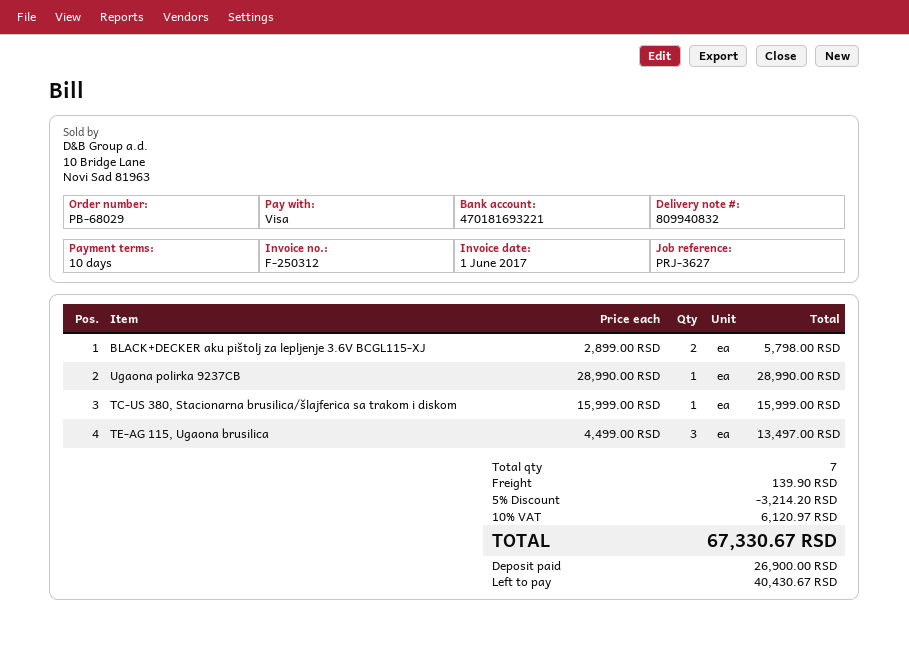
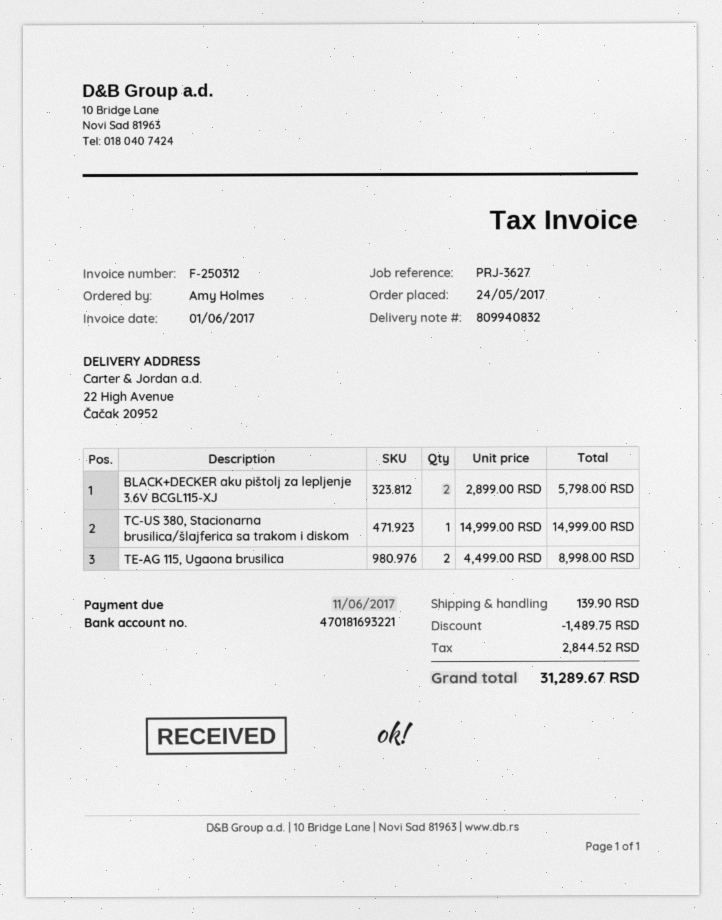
Ugaona polirka 9237CB: 1 x 28990.00 = 28990.00 -> none
TC-US 380, Stacionarna brusilica/šlajferica sa trakom i diskom: 1 x 15999.00 = 15999.00 -> 1 x 14999.00 = 14999.00
TE-AG 115, Ugaona brusilica: 3 x 4499.00 = 13497.00 -> 2 x 4499.00 = 8998.00
discount: 3214.20 -> 1489.75
tax: 6120.97 -> 2844.52
total: 67330.67 -> 31289.67

